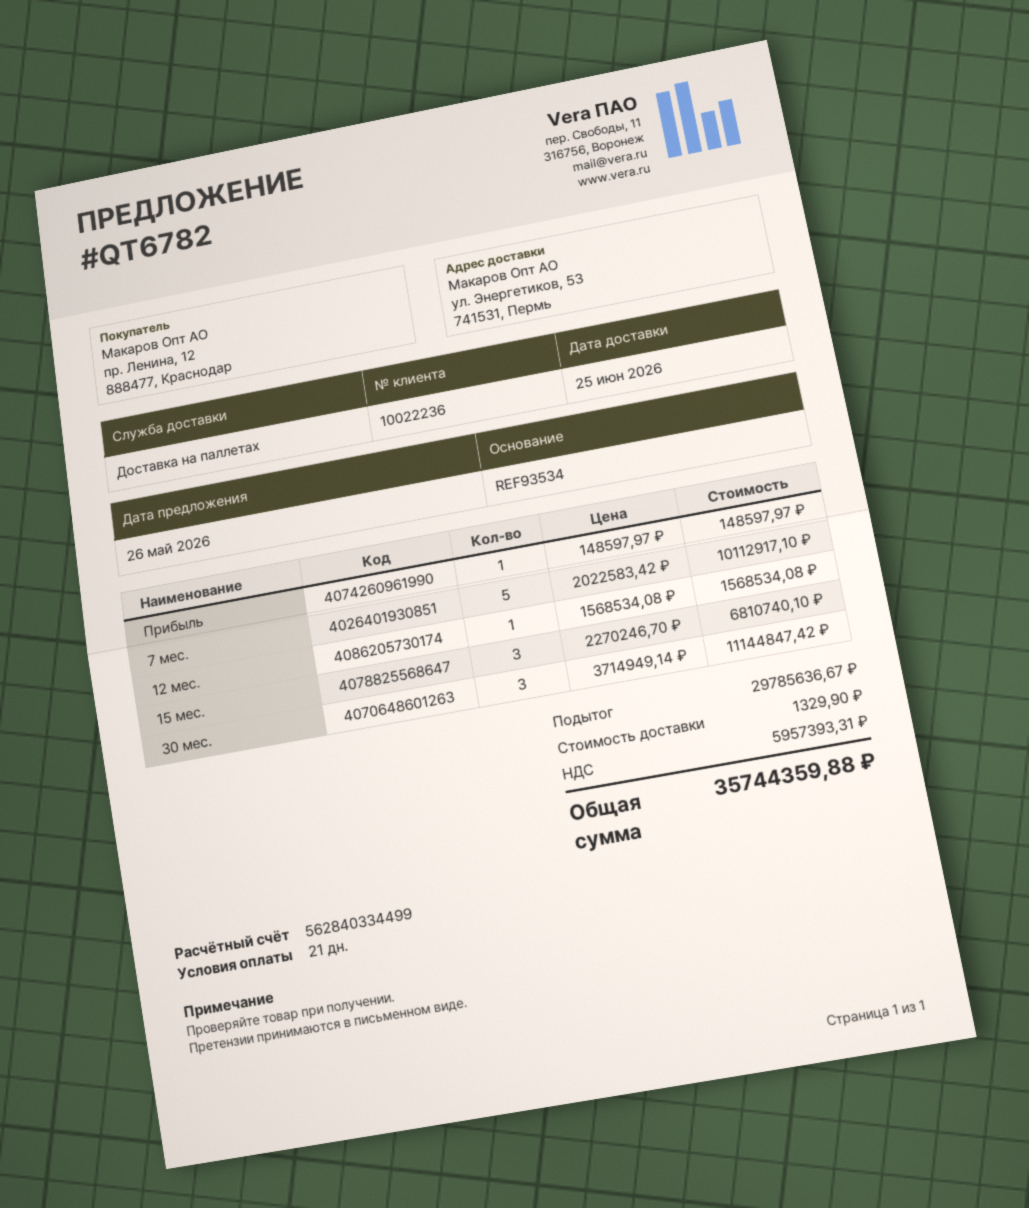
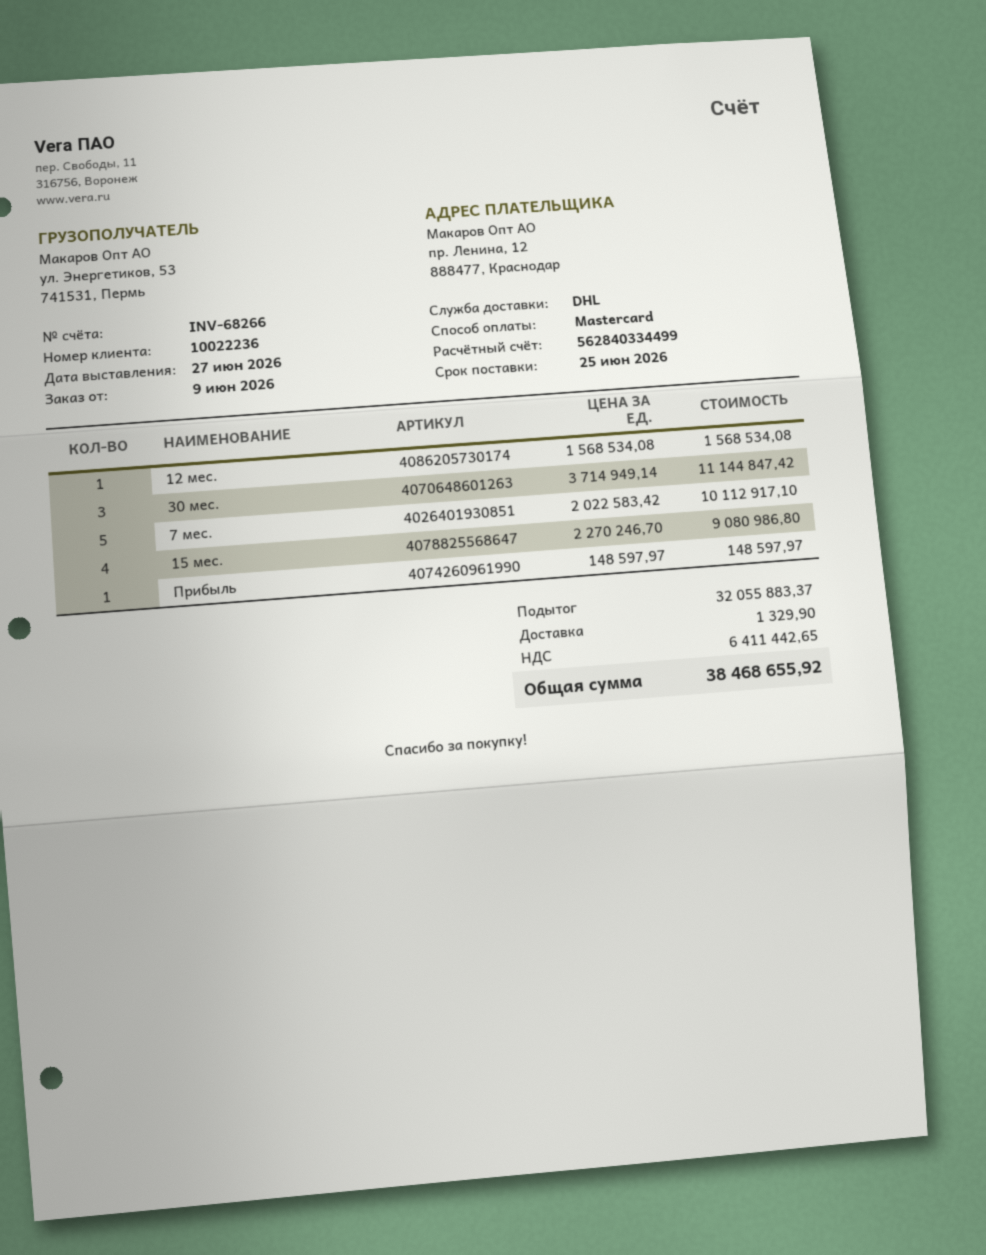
shipping method: pallet freight -> DHL
15 мес.: 3 x 2270246.70 = 6810740.10 -> 4 x 2270246.70 = 9080986.80
subtotal: 29785636.67 -> 32055883.37
tax: 5957393.31 -> 6411442.65
total: 35744359.88 -> 38468655.92

